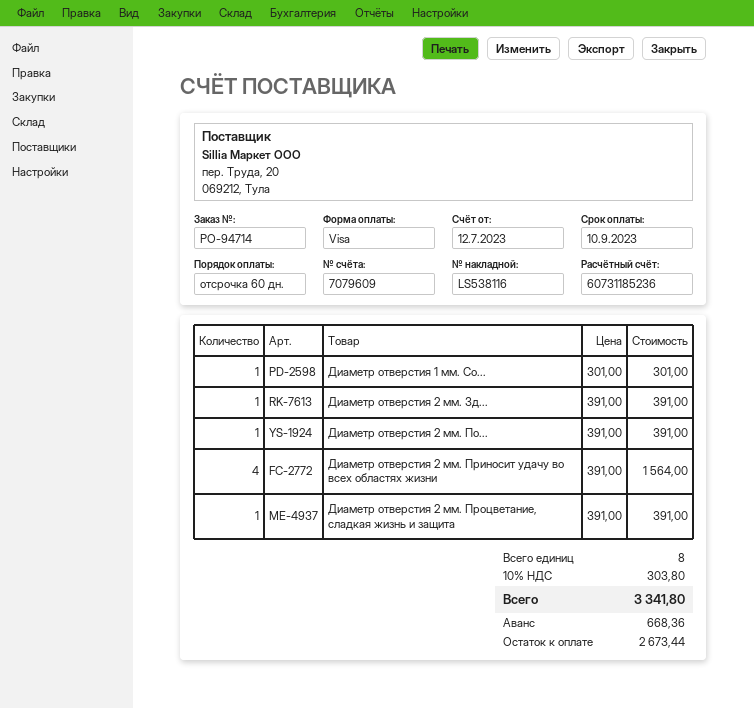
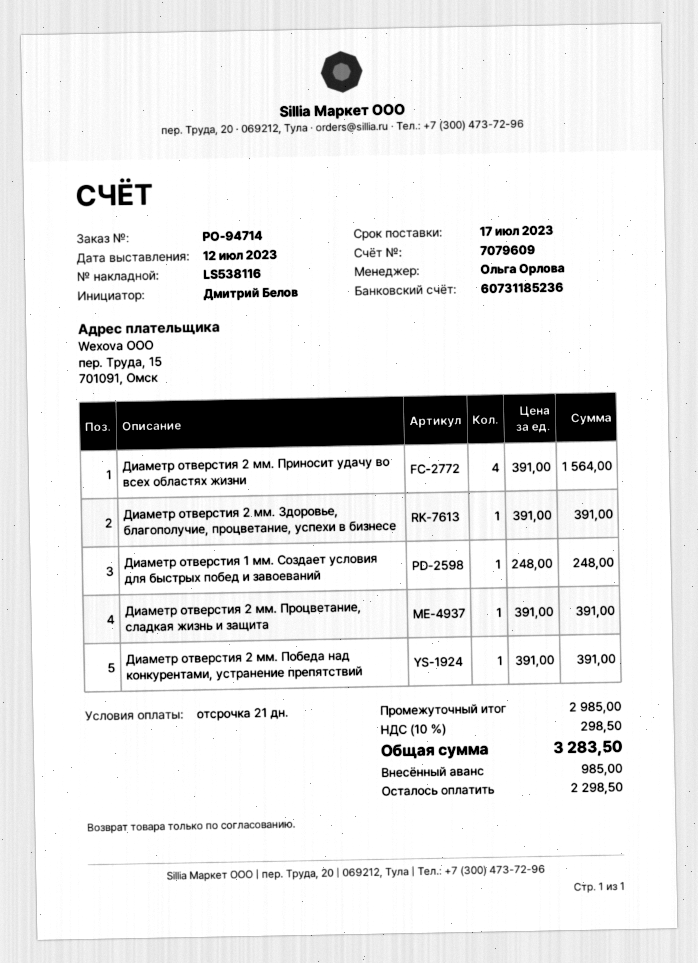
payment terms: 60 days -> 21 days
Диаметр отверстия 1 мм. Со...: 1 x 301.00 = 301.00 -> 1 x 248.00 = 248.00
tax: 10% = 303.80 -> 10% = 298.50
total: 3341.80 -> 3283.50
deposit: 668.36 -> 985.00
balance: 2673.44 -> 2298.50

